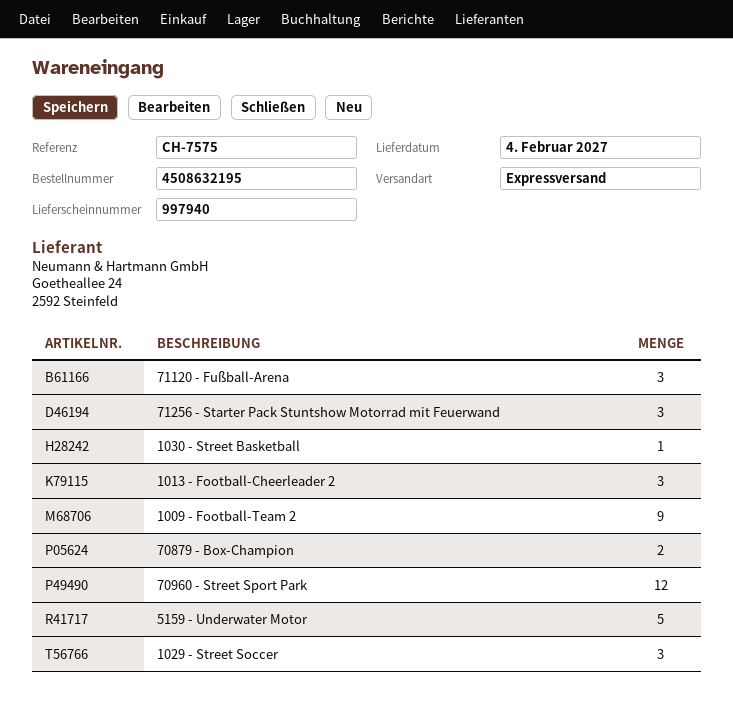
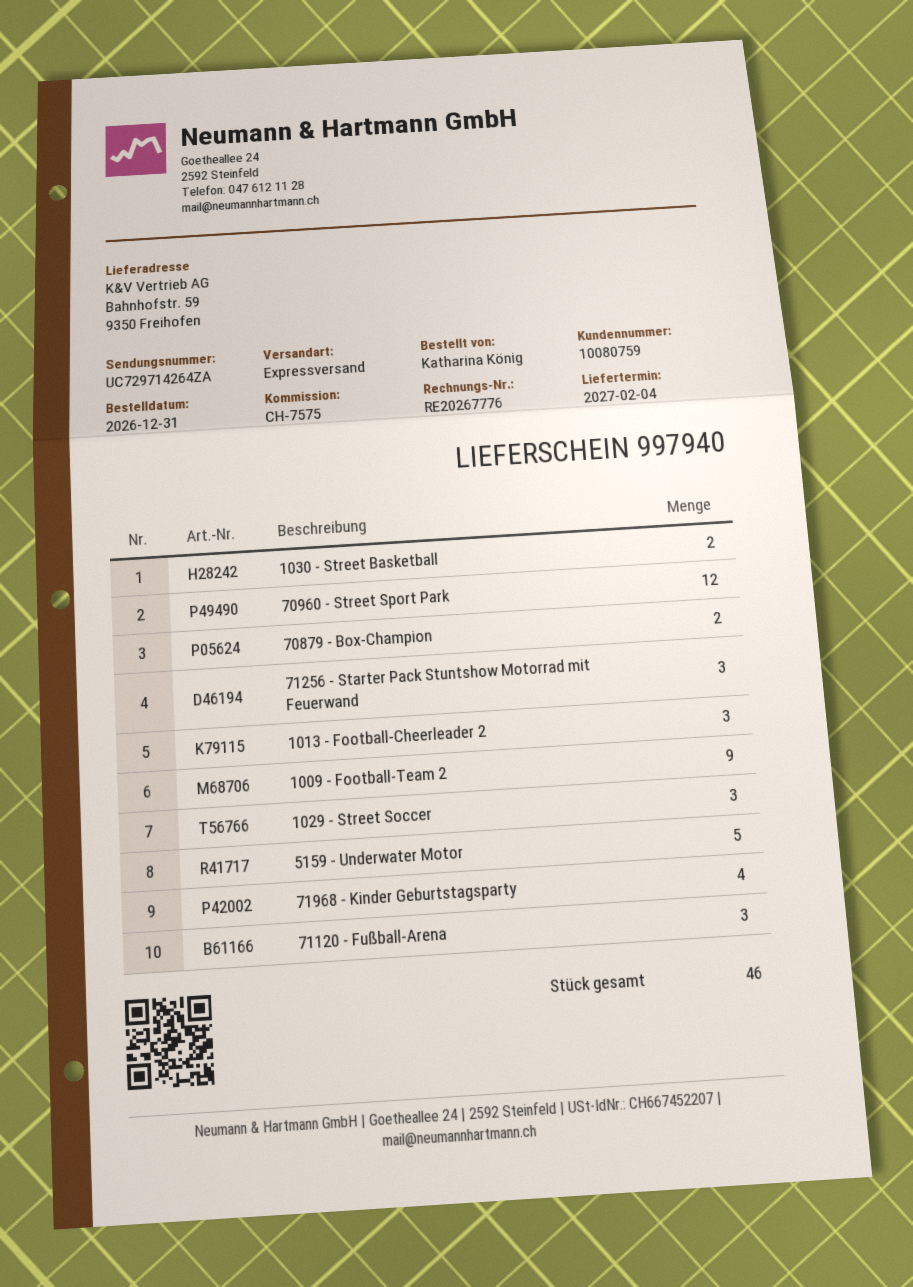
1030 - Street Basketball: 1 -> 2
71968 - Kinder Geburtstagsparty: none -> 4

